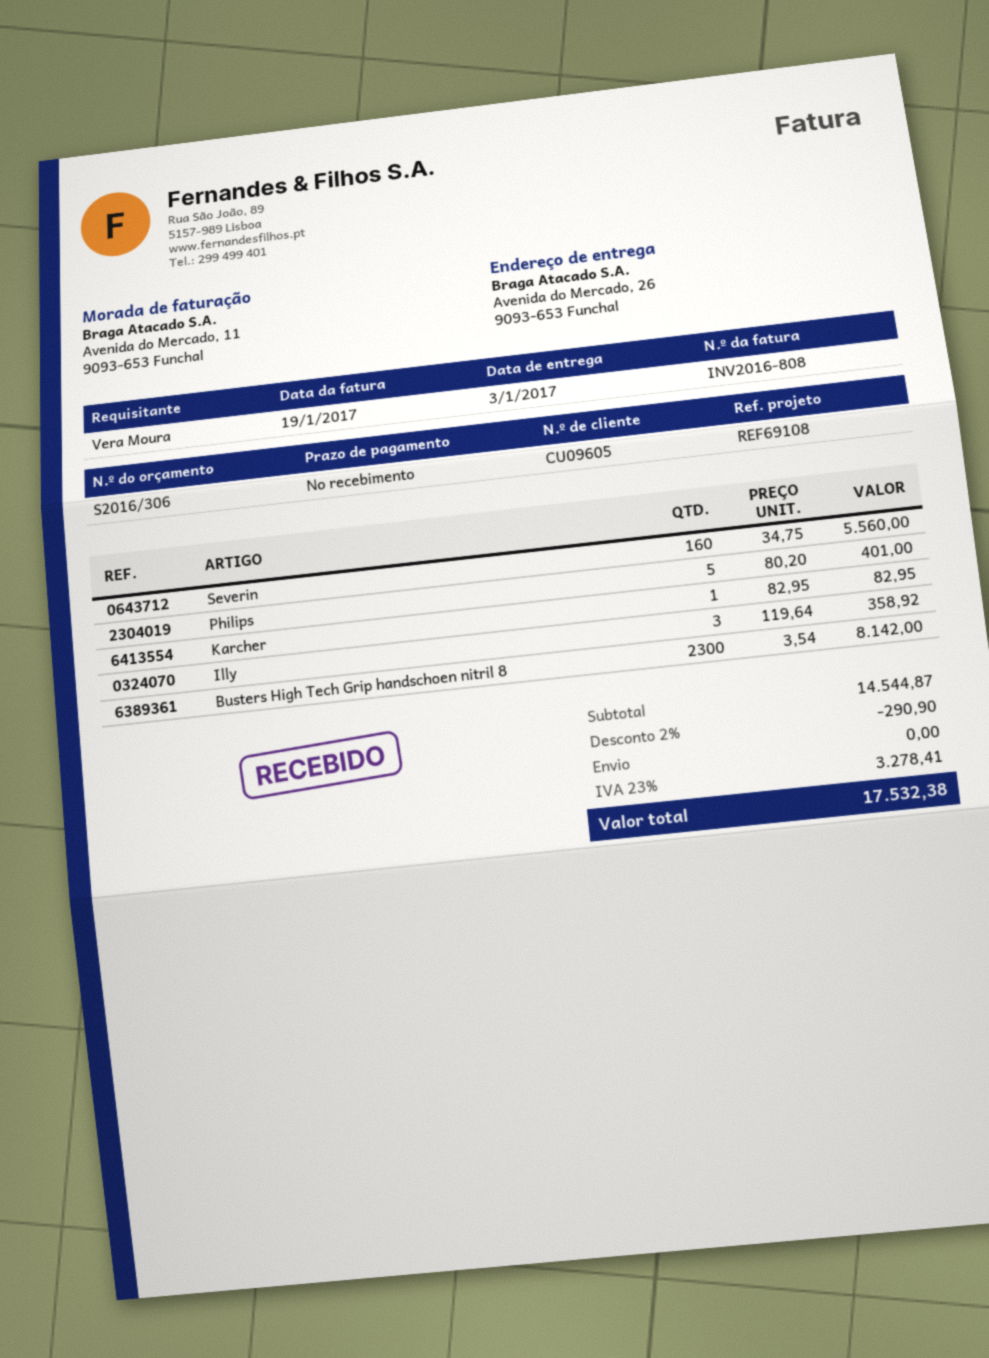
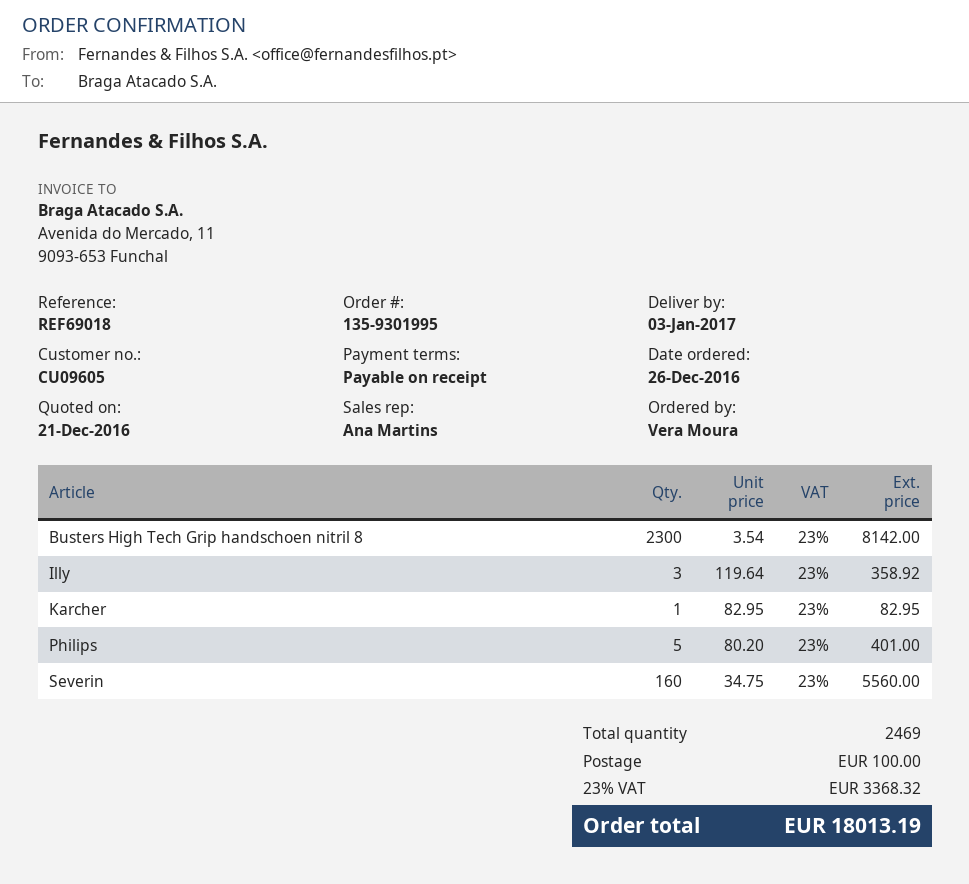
reference: REF69108 -> REF69018
discount: 2% = 290.90 -> none
shipping: 0.00 -> 100.00
tax: 23% = 3278.41 -> 23% = 3368.32
total: 17532.38 -> 18013.19

